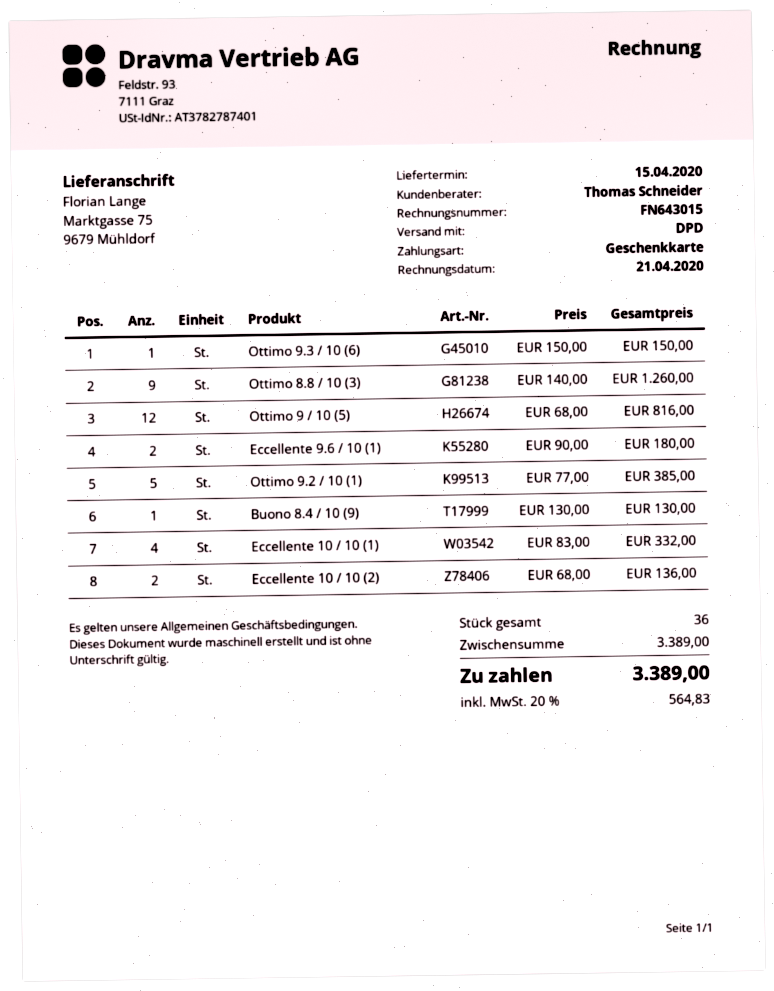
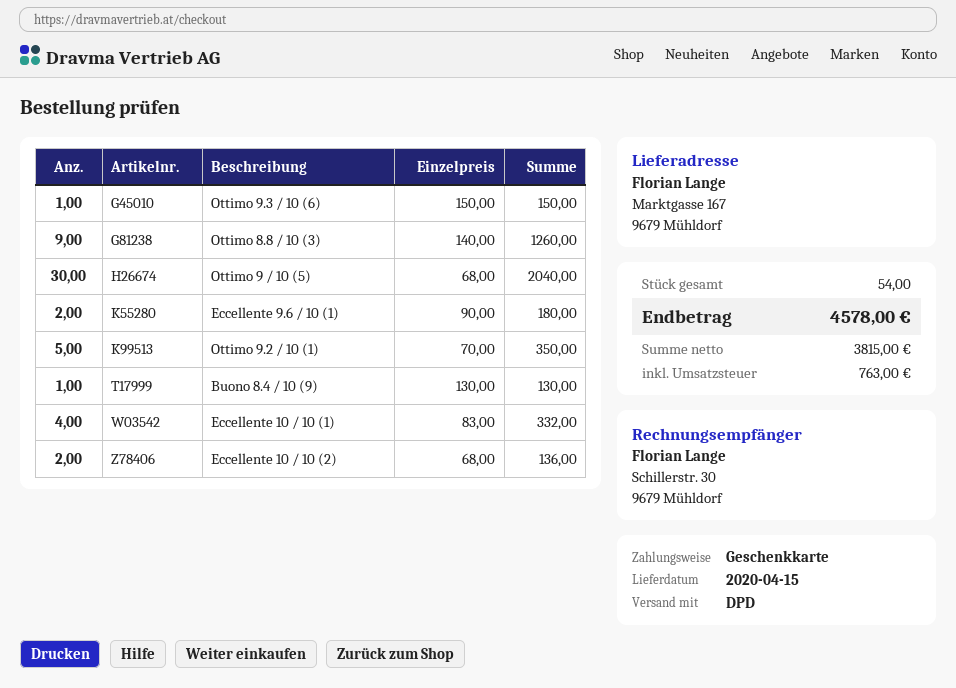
ship to: Marktgasse 75, 9679 Mühldorf -> Marktgasse 167, 9679 Mühldorf
Ottimo 9 / 10 (5): 12 x 68.00 = 816.00 -> 30 x 68.00 = 2040.00
Ottimo 9.2 / 10 (1): 5 x 77.00 = 385.00 -> 5 x 70.00 = 350.00
total quantity: 36 -> 54
tax: 564.83 -> 763.00
total: 3389.00 -> 4578.00

